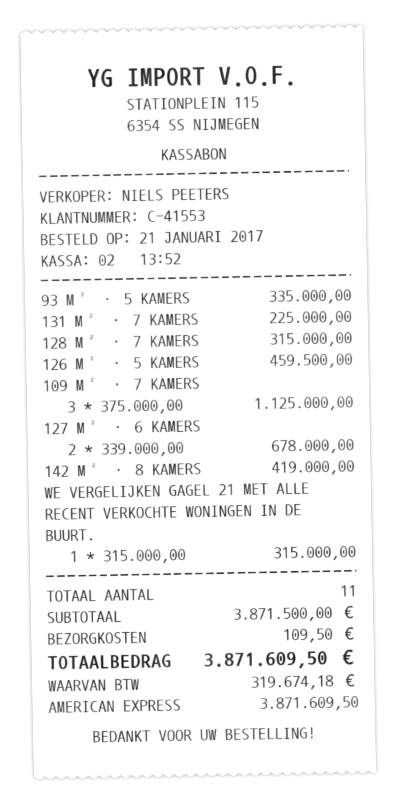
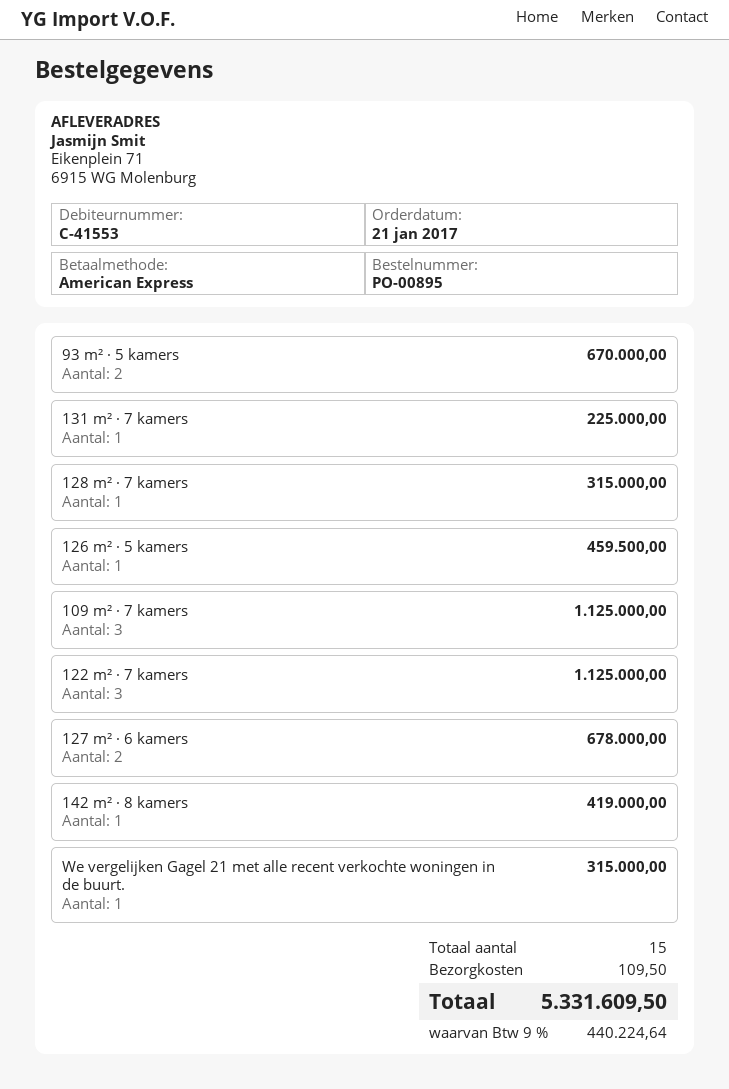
93 M² · 5 KAMERS: 1 for 335000.00 -> 2 for 670000.00
122 m² · 7 kamers: none -> 3 for 1125000.00
total quantity: 11 -> 15
tax: 319674.18 -> 440224.64
total: 3871609.50 -> 5331609.50

